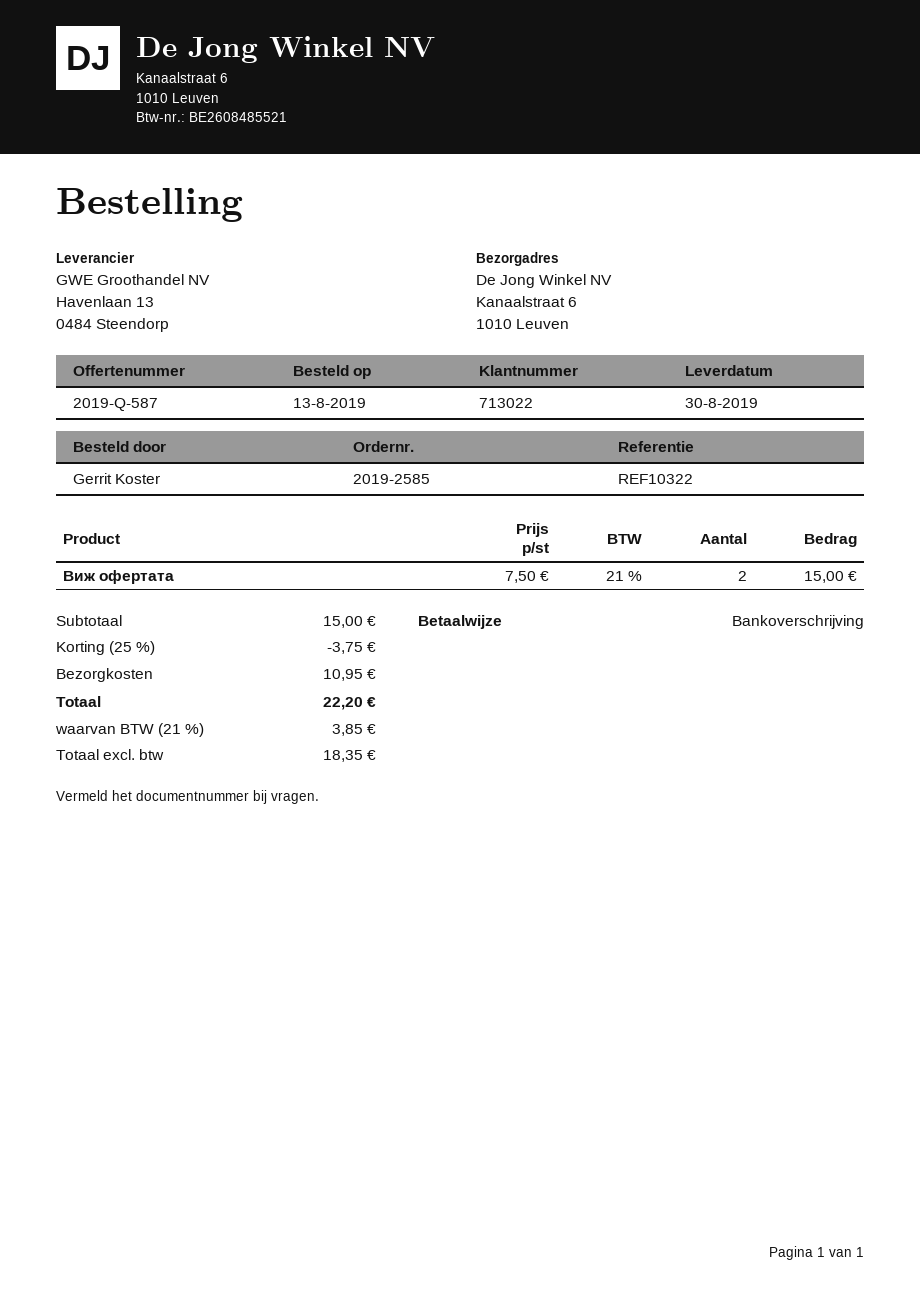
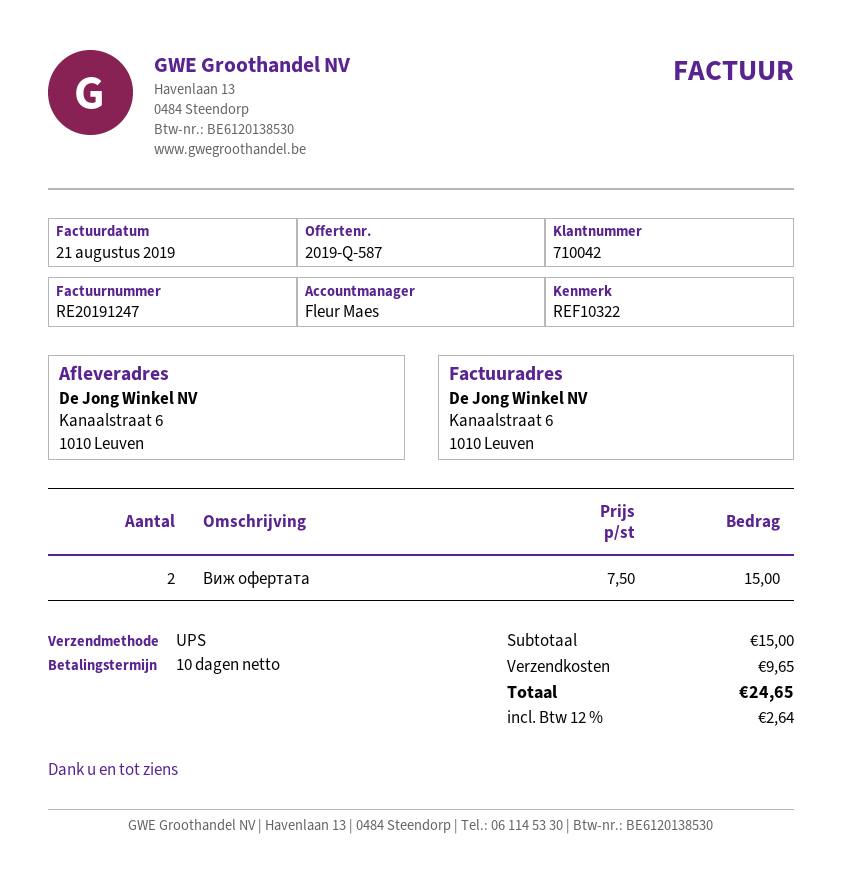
customer number: 713022 -> 710042
discount: 25% = 3.75 -> none
shipping: 10.95 -> 9.65
tax: 21% = 3.85 -> 12% = 2.64
total: 22.20 -> 24.65

